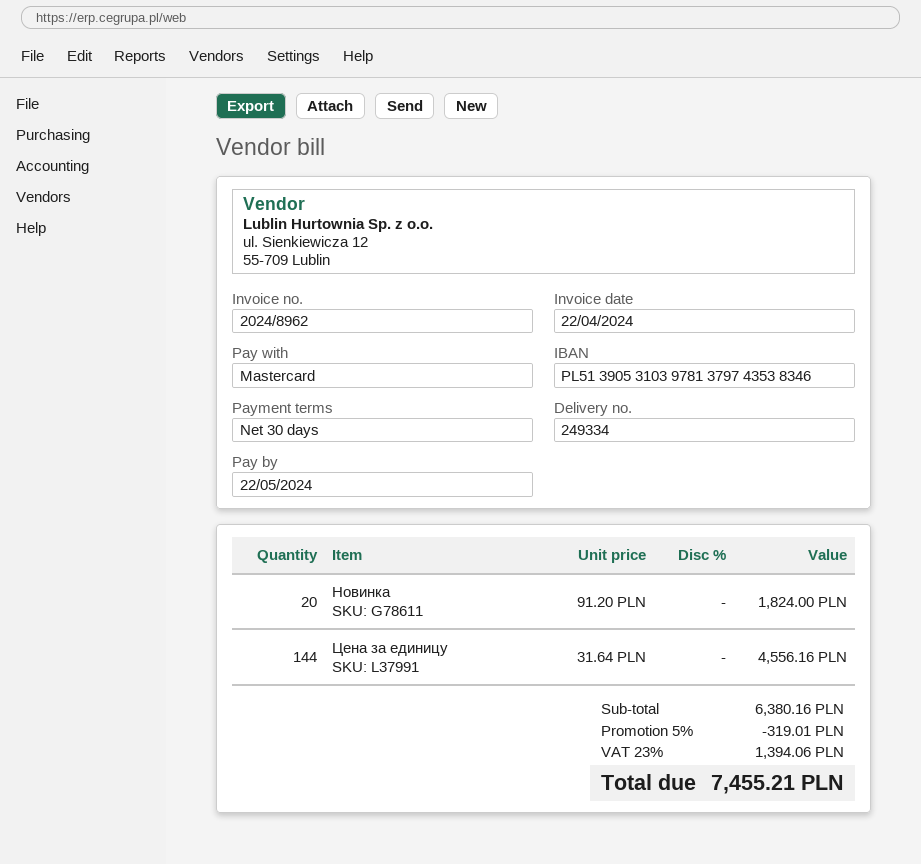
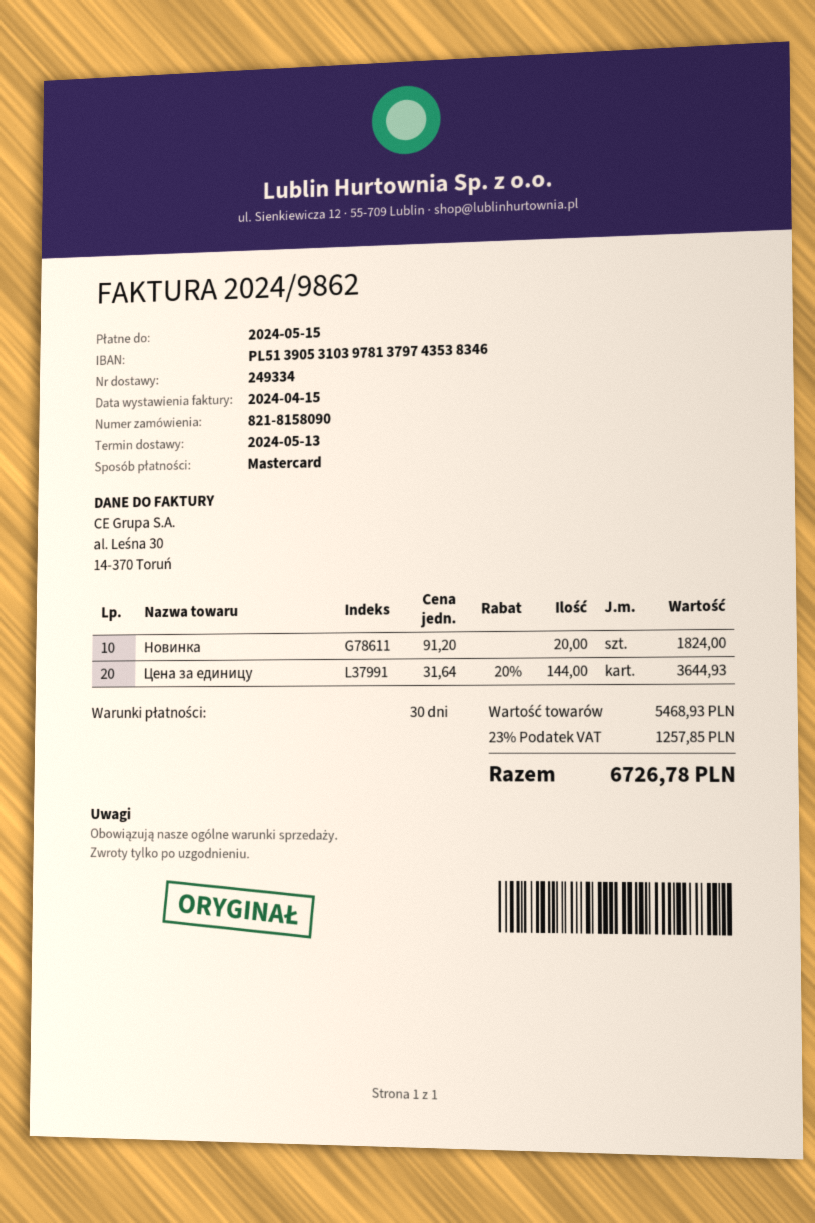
invoice number: 2024/8962 -> 2024/9862
invoice date: 2024-04-22 -> 2024-04-15
due date: 2024-05-22 -> 2024-05-15
Цена за единицу: 144 x 31.64 = 4556.16 -> 144 x 31.64 - 20% = 3644.93
subtotal: 6380.16 -> 5468.93
discount: 5% = 319.01 -> none
tax: 23% = 1394.06 -> 23% = 1257.85
total: 7455.21 -> 6726.78

